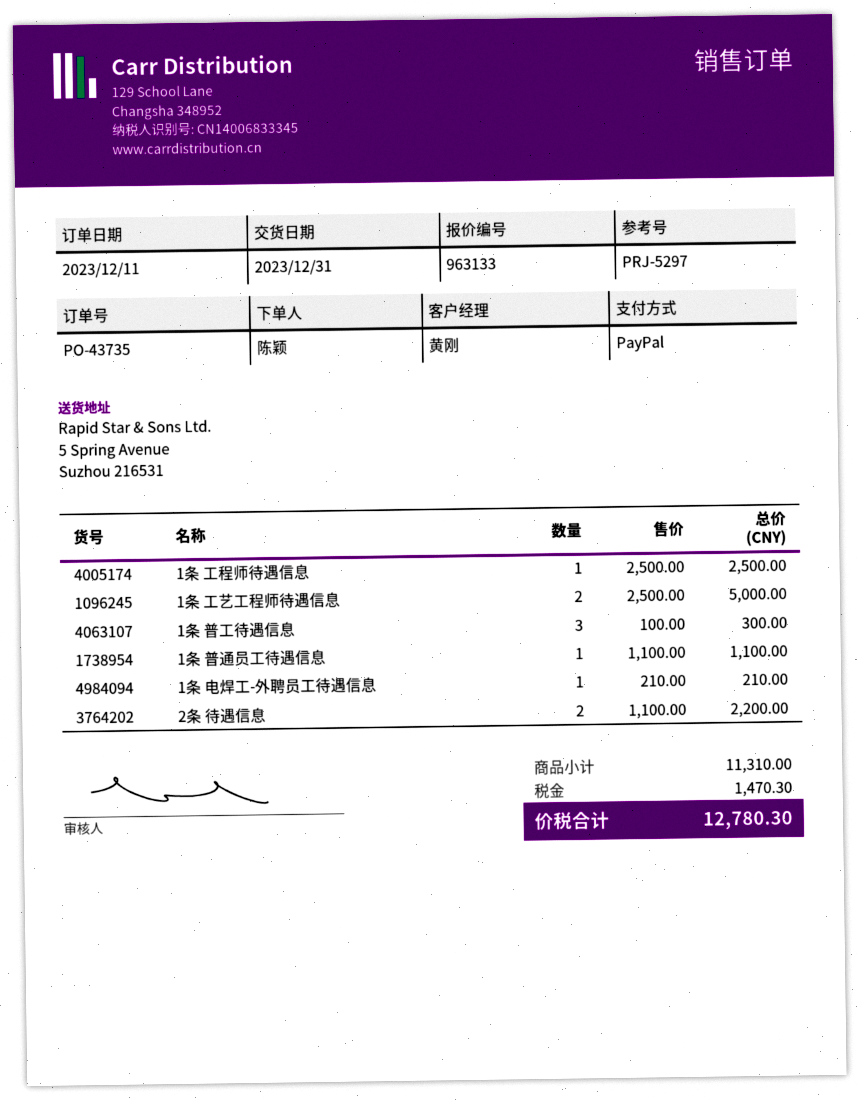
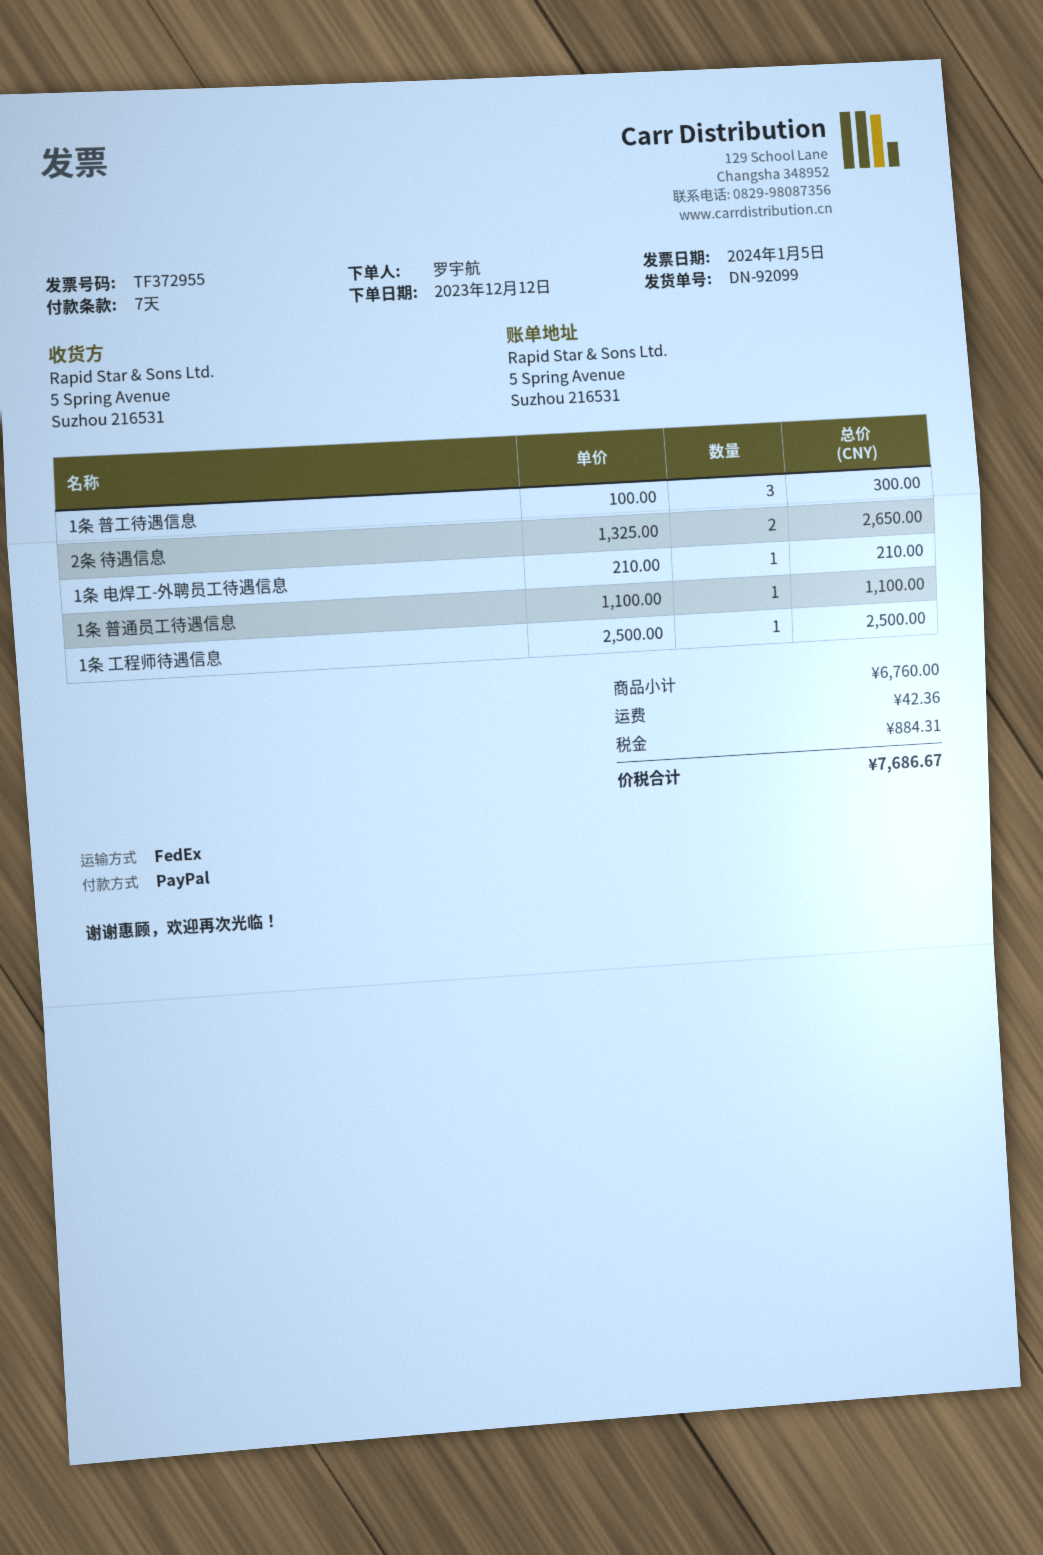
order date: 2023-12-11 -> 2023-12-12
ordered by: 陈颖 -> 罗宇航
1条 工艺工程师待遇信息: 2 x 2500.00 = 5000.00 -> none
2条 待遇信息: 2 x 1100.00 = 2200.00 -> 2 x 1325.00 = 2650.00
subtotal: 11310.00 -> 6760.00
shipping: none -> 42.36
tax: 1470.30 -> 884.31
total: 12780.30 -> 7686.67

